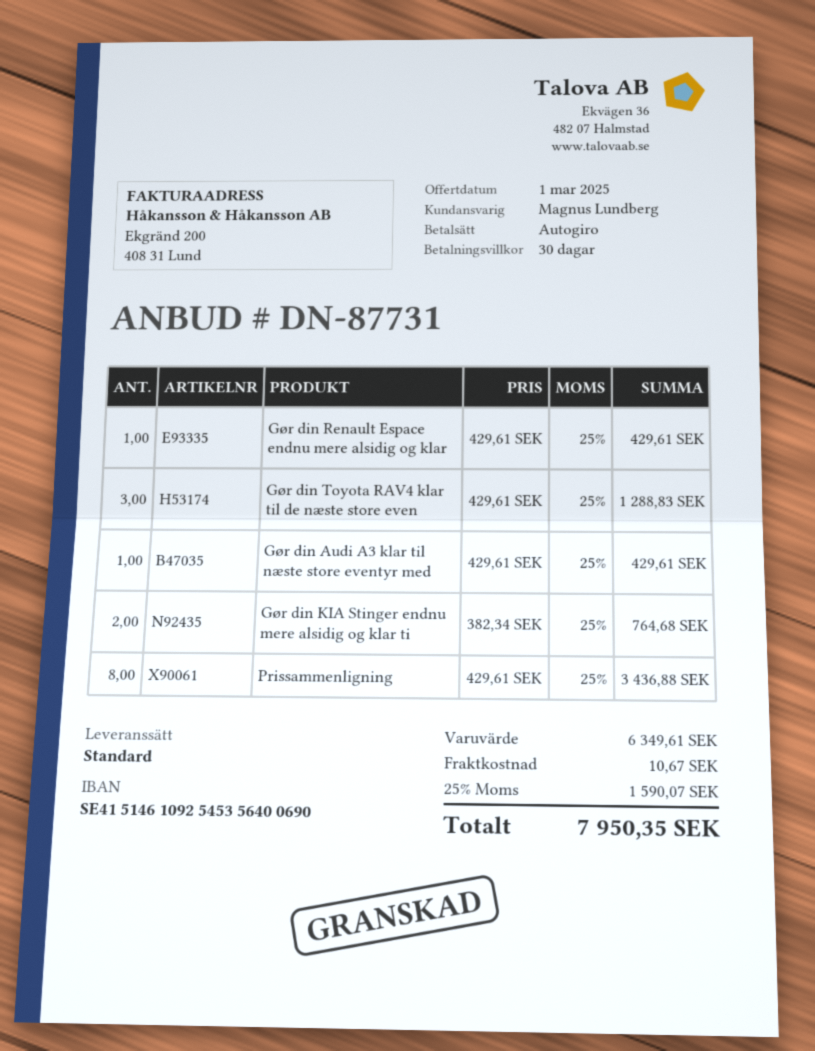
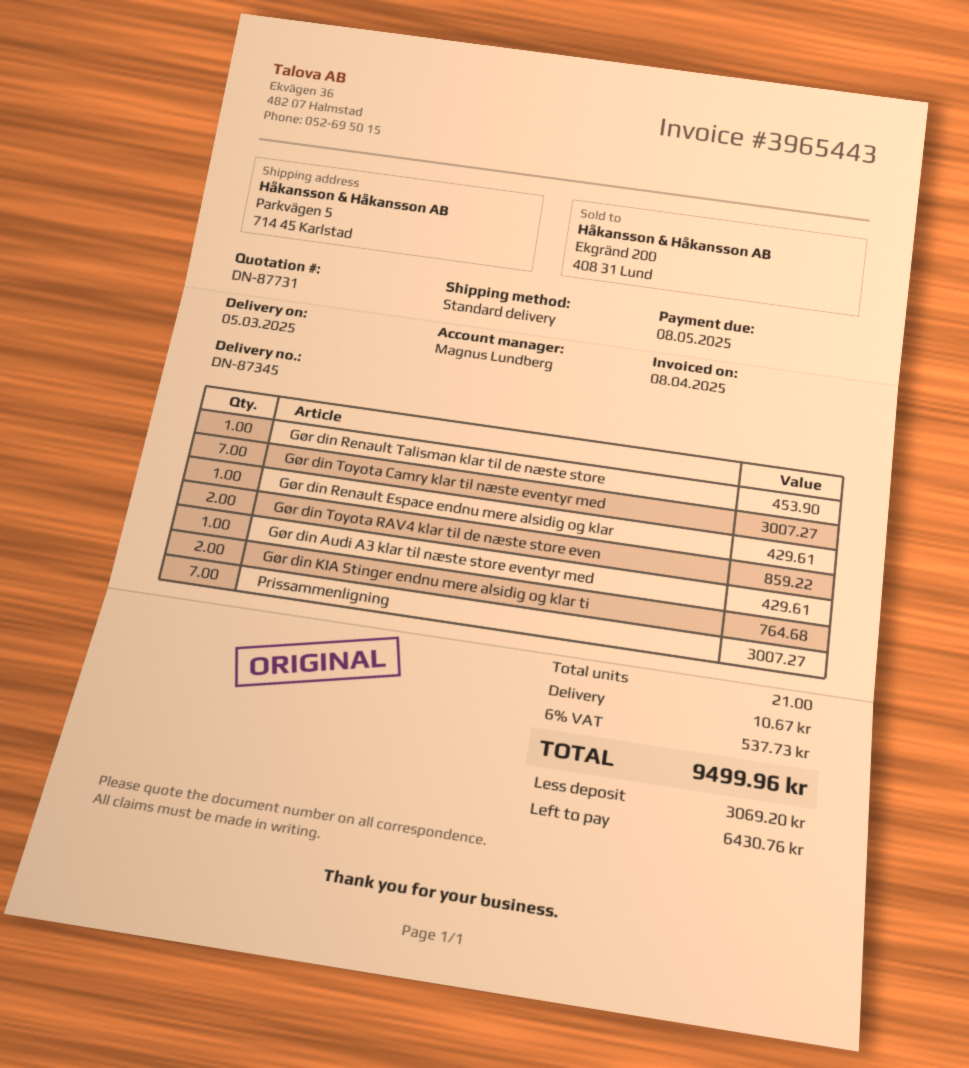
Gør din Toyota RAV4 klar til de næste store even: 3 for 1288.83 -> 2 for 859.22
Prissammenligning: 8 for 3436.88 -> 7 for 3007.27
Gør din Renault Talisman klar til de næste store: none -> 1 for 453.90
Gør din Toyota Camry klar til næste eventyr med: none -> 7 for 3007.27
tax: 25% = 1590.07 -> 6% = 537.73
total: 7950.35 -> 9499.96

